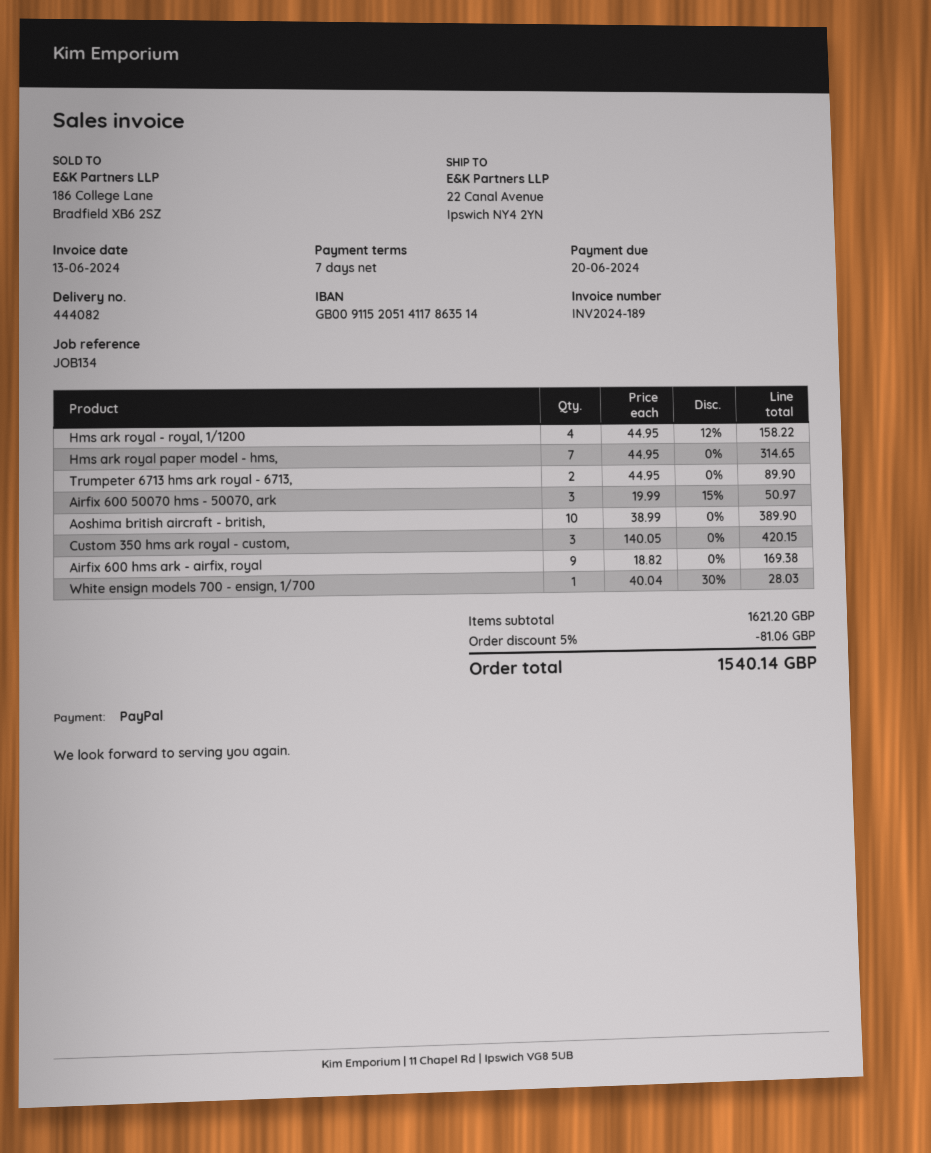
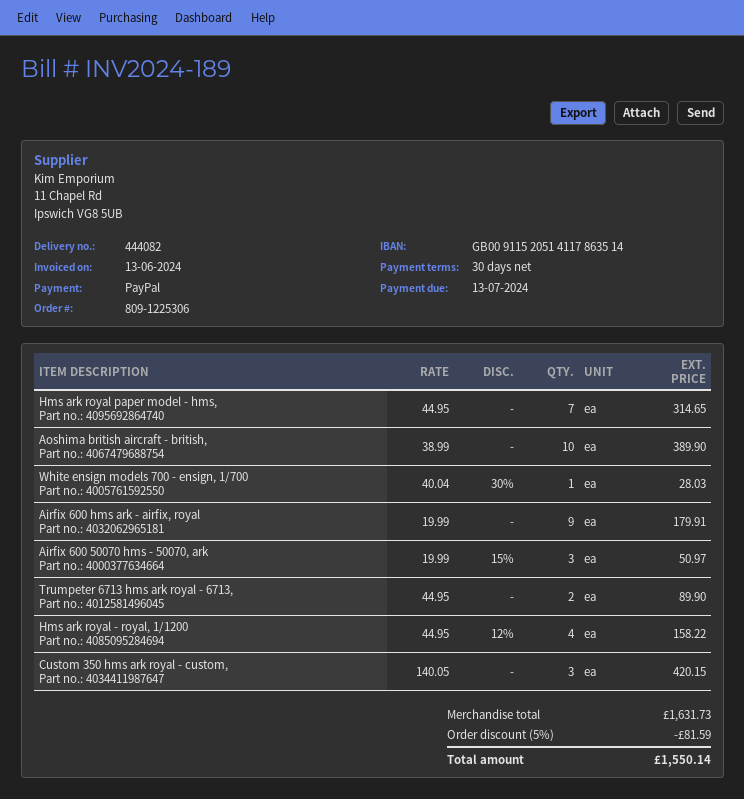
payment terms: 7 days -> 30 days
due date: 2024-06-20 -> 2024-07-13
Airfix 600 hms ark - airfix, royal: 9 x 18.82 = 169.38 -> 9 x 19.99 = 179.91
subtotal: 1621.20 -> 1631.73
discount: 5% = 81.06 -> 5% = 81.59
total: 1540.14 -> 1550.14

